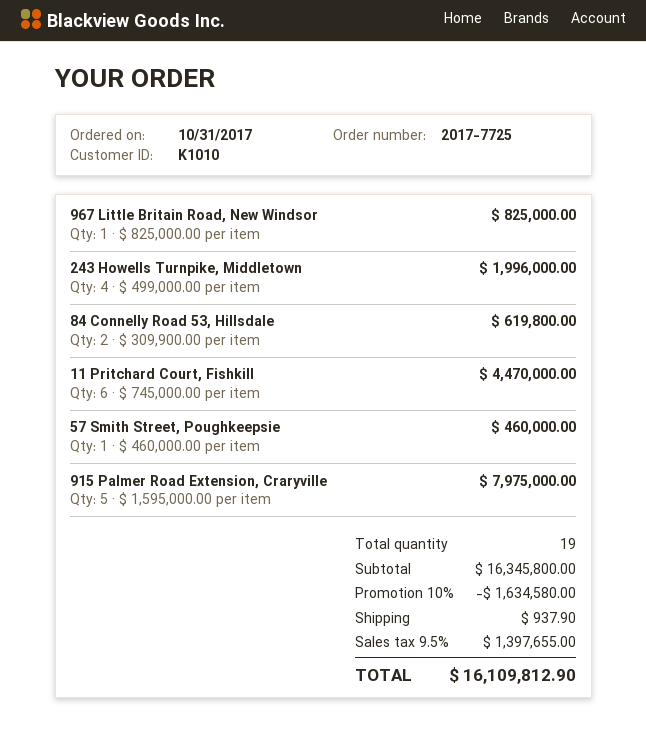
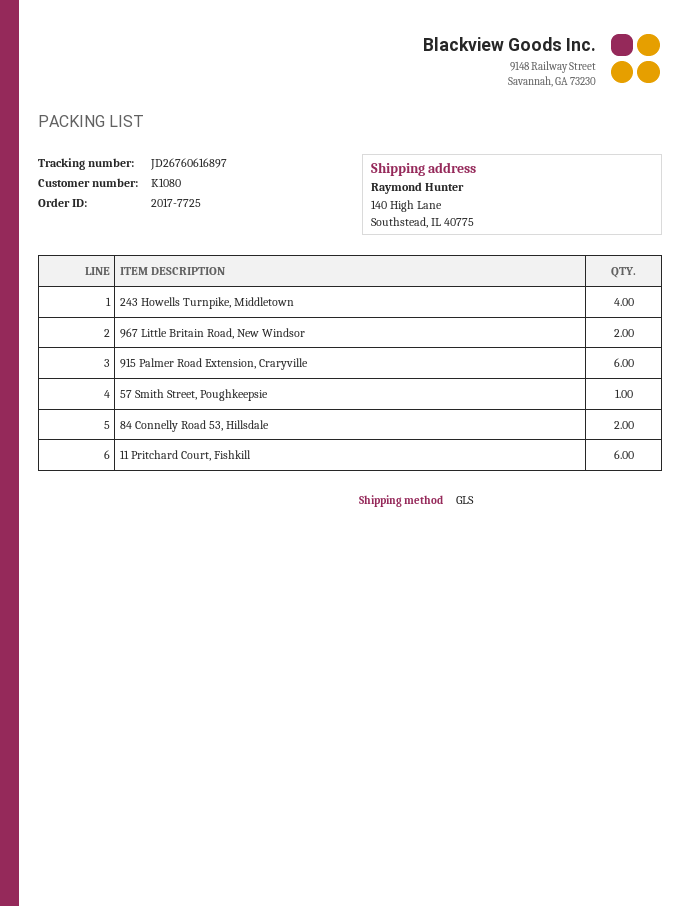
customer number: K1010 -> K1080
967 Little Britain Road, New Windsor: 1 -> 2
915 Palmer Road Extension, Craryville: 5 -> 6

